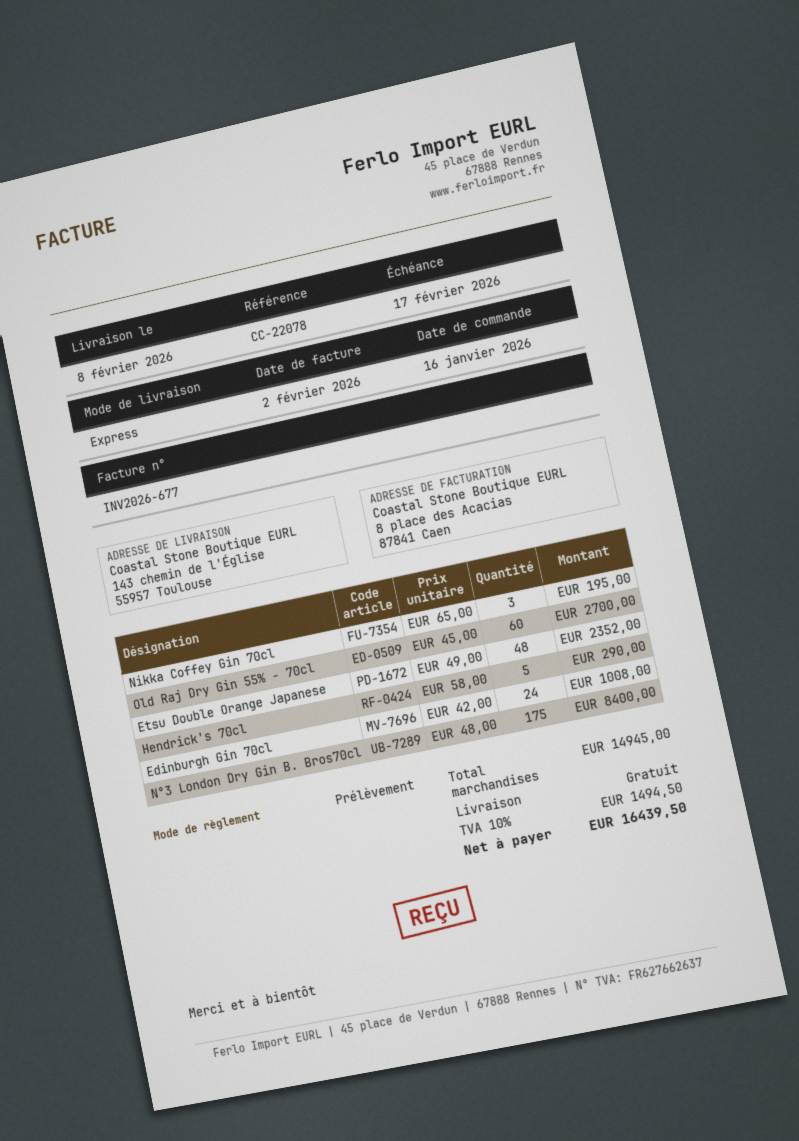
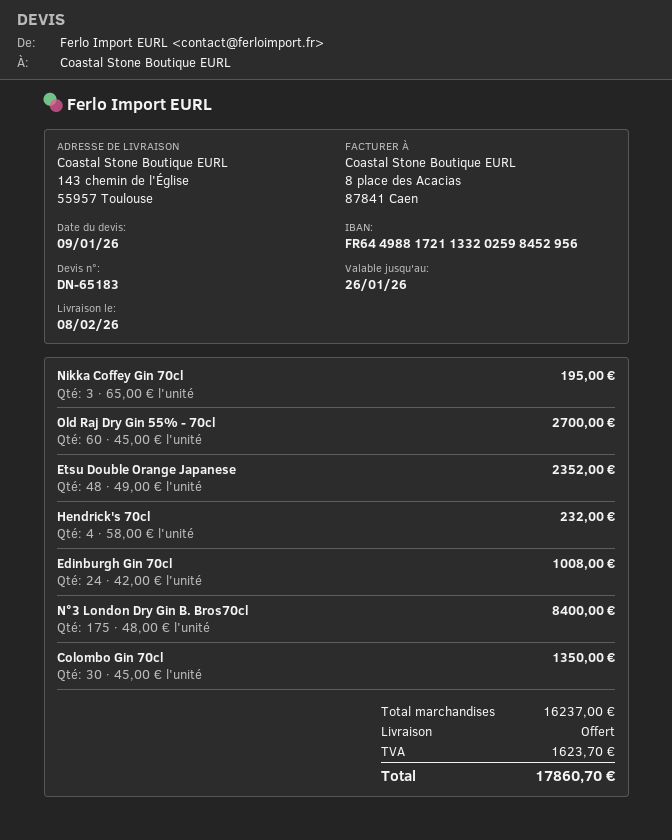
Hendrick's 70cl: 5 x 58.00 = 290.00 -> 4 x 58.00 = 232.00
Colombo Gin 70cl: none -> 30 x 45.00 = 1350.00
subtotal: 14945.00 -> 16237.00
tax: 1494.50 -> 1623.70
total: 16439.50 -> 17860.70

